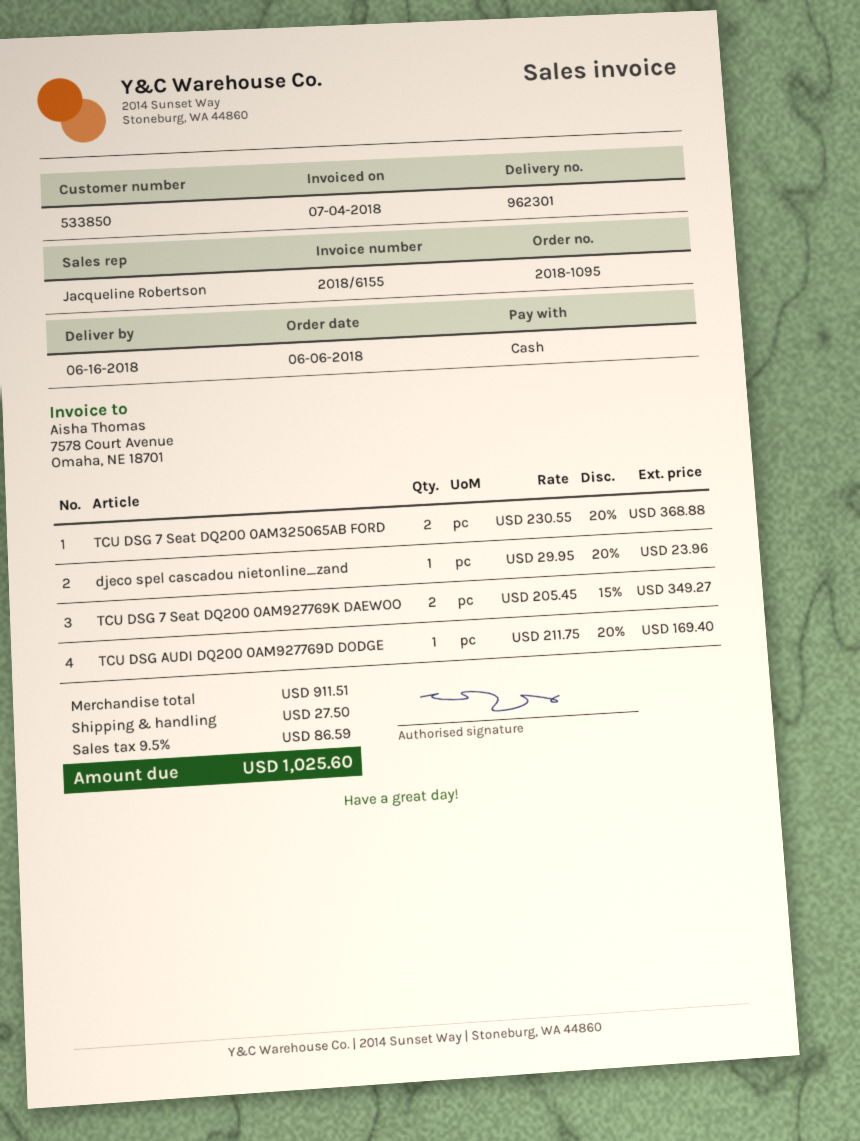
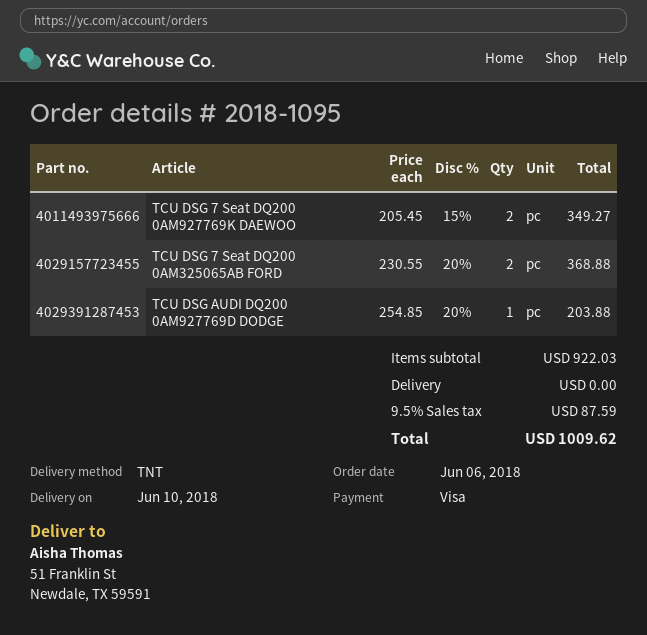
delivery date: 2018-06-16 -> 2018-06-10
payment method: cash -> Visa
djeco spel cascadou nietonline_zand: 1 x 29.95 - 20% = 23.96 -> none
TCU DSG AUDI DQ200 0AM927769D DODGE: 1 x 211.75 - 20% = 169.40 -> 1 x 254.85 - 20% = 203.88
subtotal: 911.51 -> 922.03
shipping: 27.50 -> 0.00
tax: 9.5% = 86.59 -> 9.5% = 87.59
total: 1025.60 -> 1009.62

